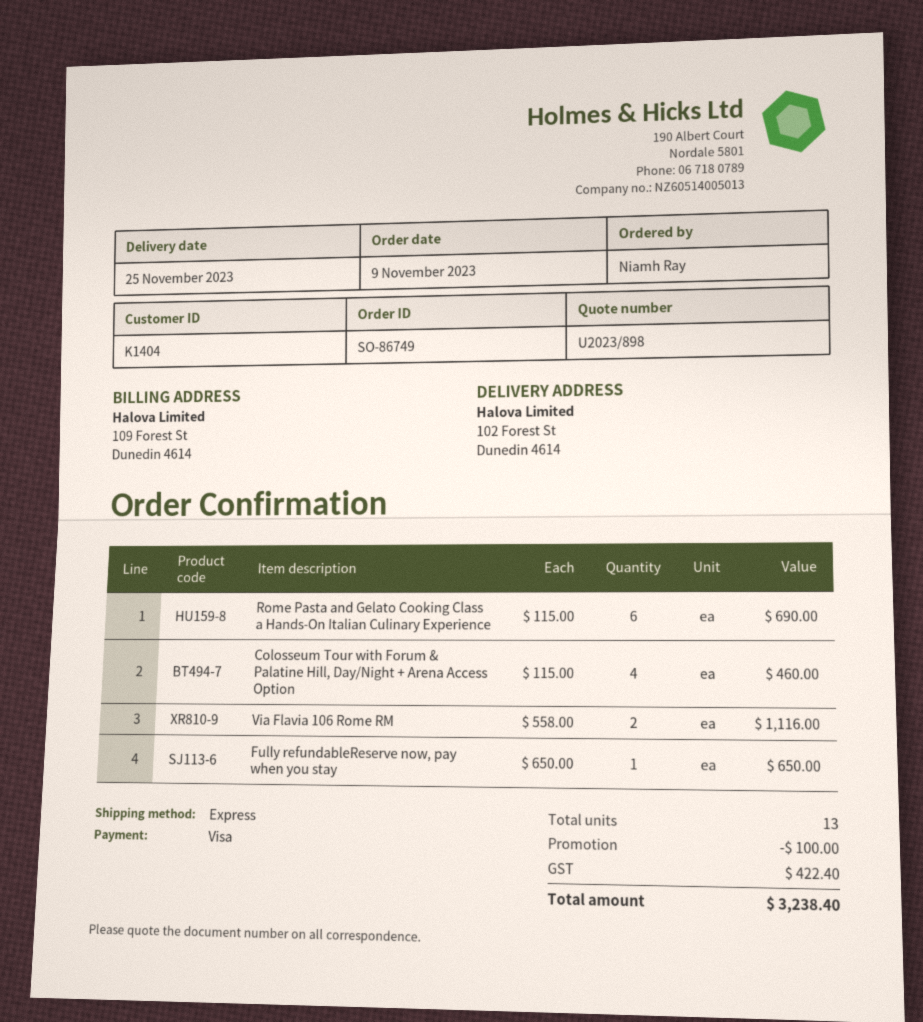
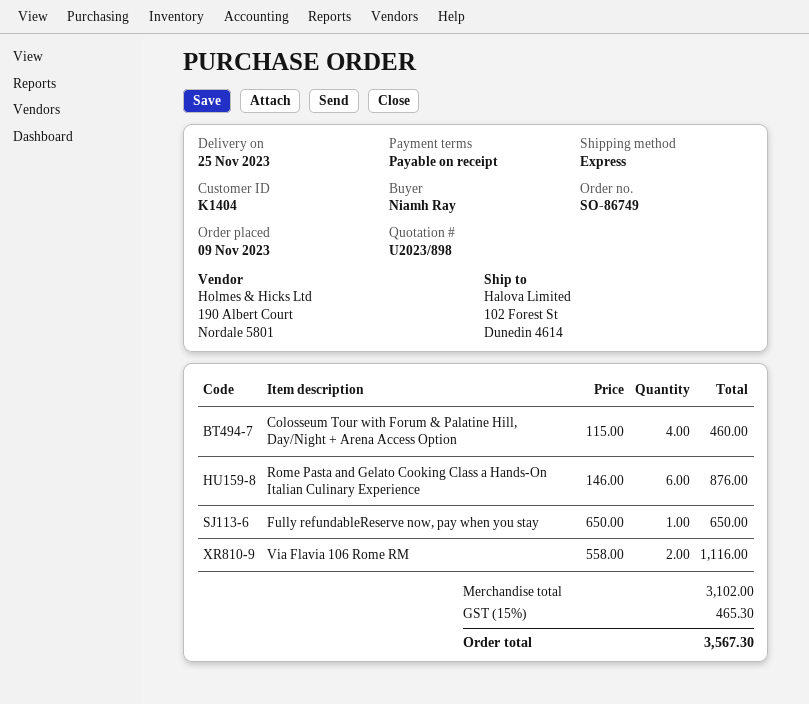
Rome Pasta and Gelato Cooking Class a Hands-On Italian Culinary Experience: 6 x 115.00 = 690.00 -> 6 x 146.00 = 876.00
discount: 100.00 -> none
tax: 422.40 -> 465.30
total: 3238.40 -> 3567.30

